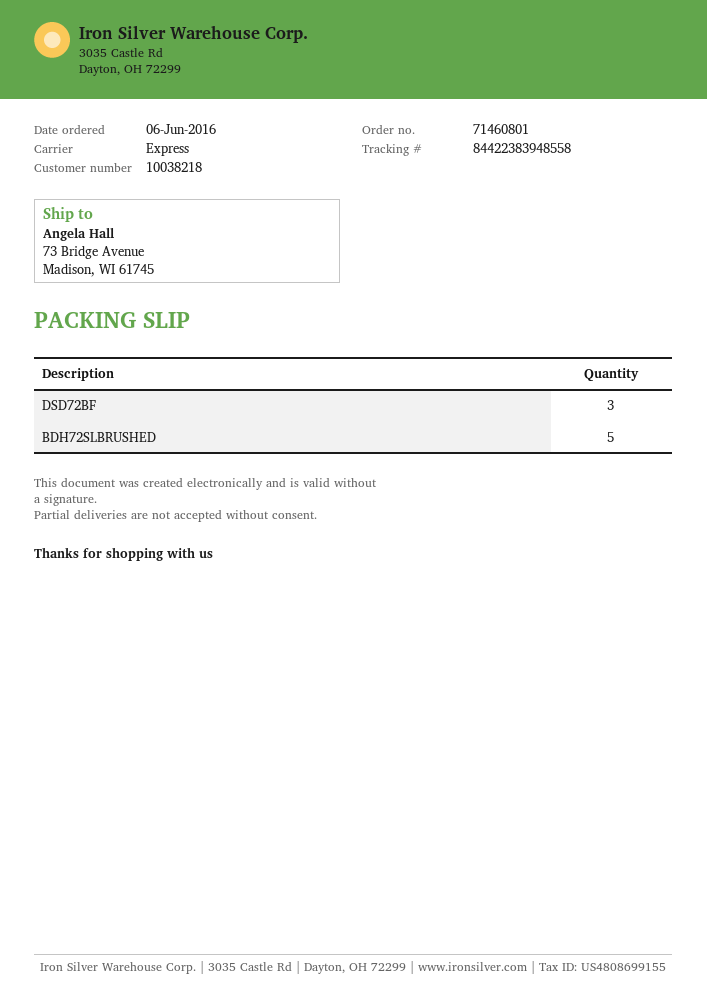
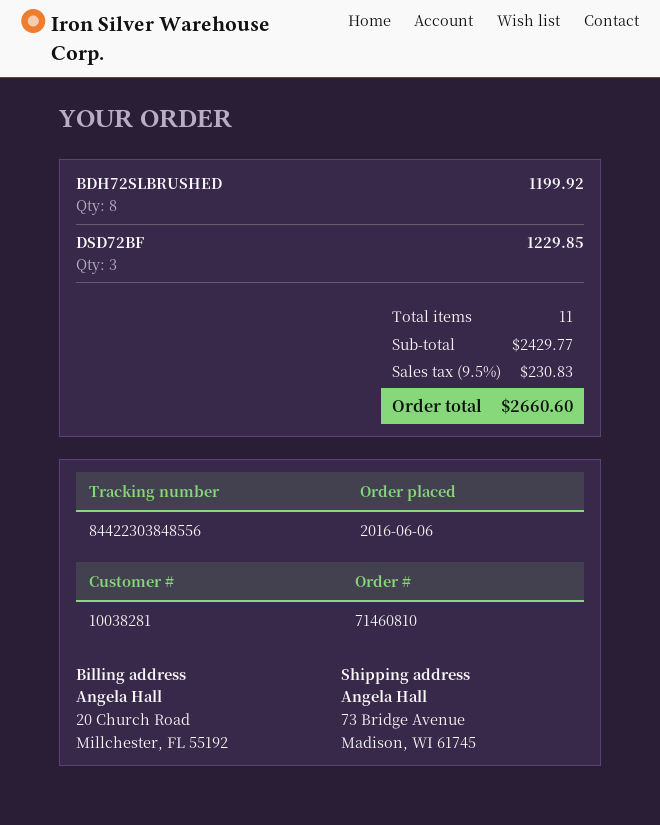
order number: 71460801 -> 71460810
customer number: 10038218 -> 10038281
tracking number: 84422383948558 -> 84422303848556
BDH72SLBRUSHED: 5 -> 8

